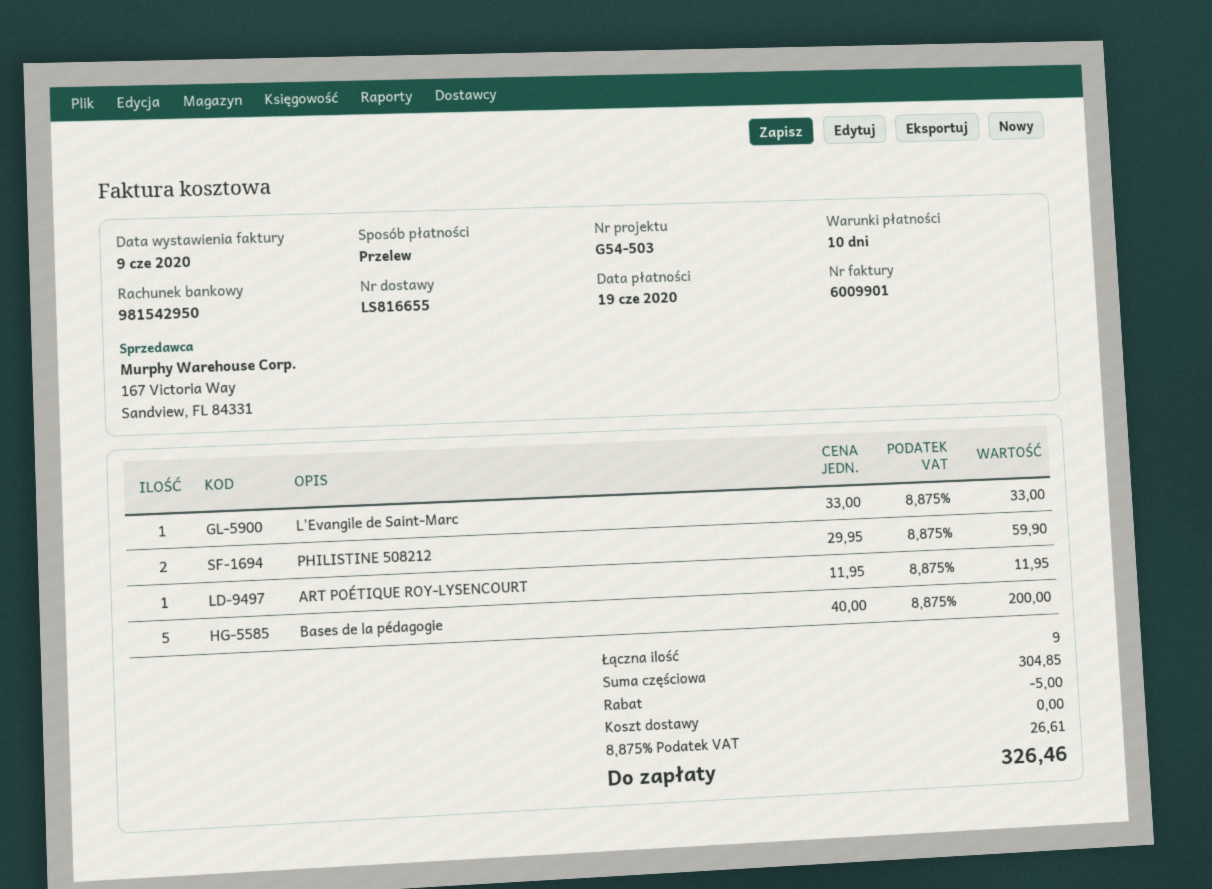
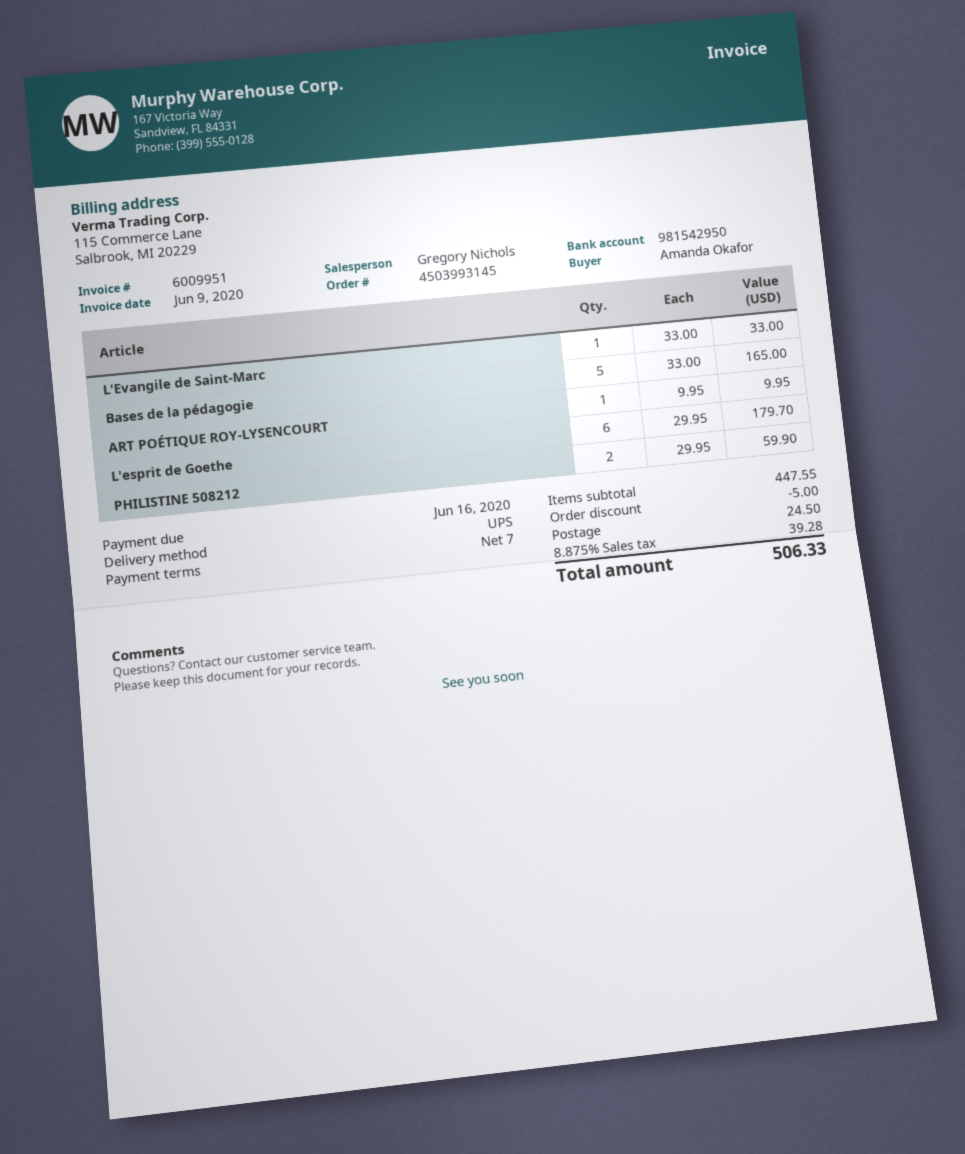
invoice number: 6009901 -> 6009951
payment terms: 10 days -> 7 days
due date: 2020-06-19 -> 2020-06-16
ART POÉTIQUE ROY-LYSENCOURT: 1 x 11.95 = 11.95 -> 1 x 9.95 = 9.95
Bases de la pédagogie: 5 x 40.00 = 200.00 -> 5 x 33.00 = 165.00
L'esprit de Goethe: none -> 6 x 29.95 = 179.70
subtotal: 304.85 -> 447.55
shipping: 0.00 -> 24.50
tax: 8.875% = 26.61 -> 8.875% = 39.28
total: 326.46 -> 506.33

